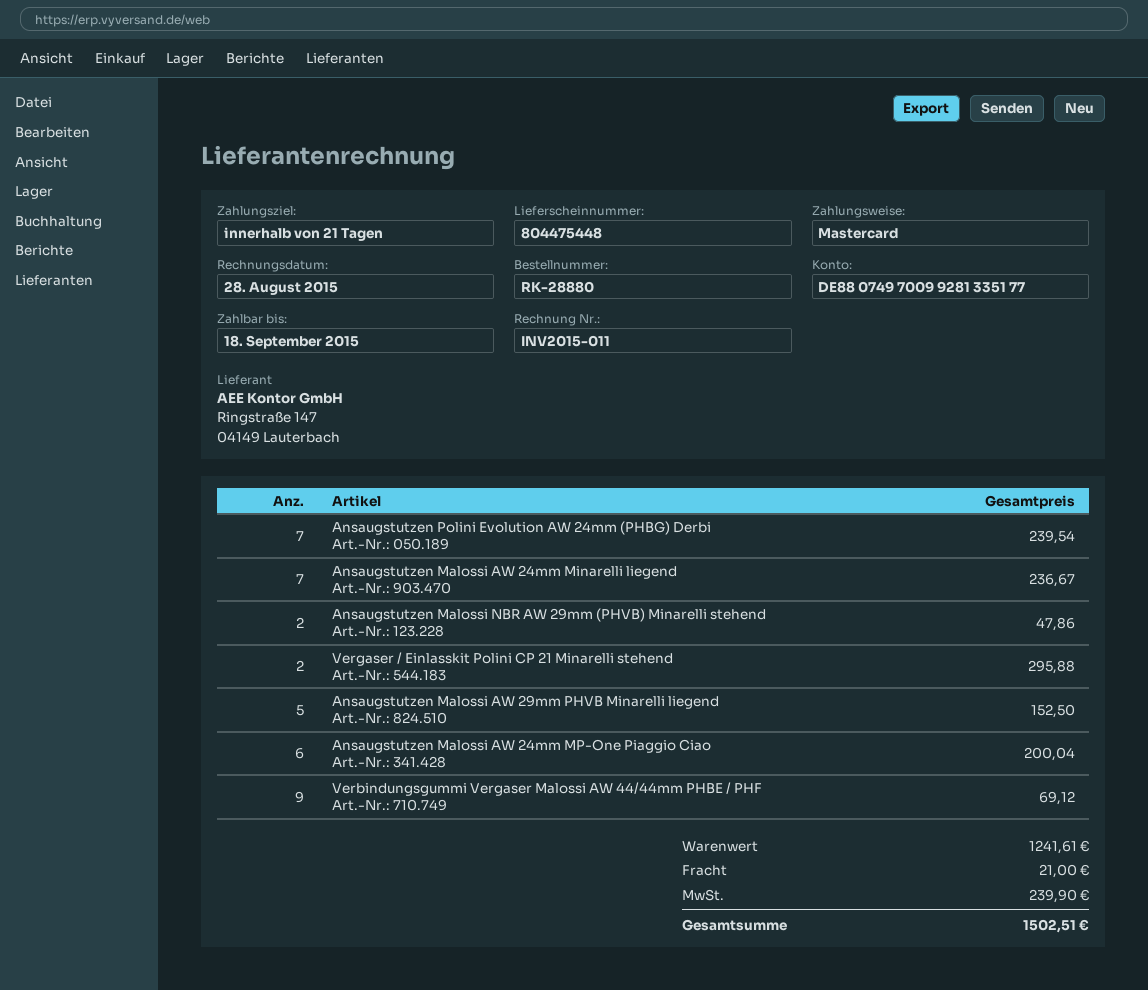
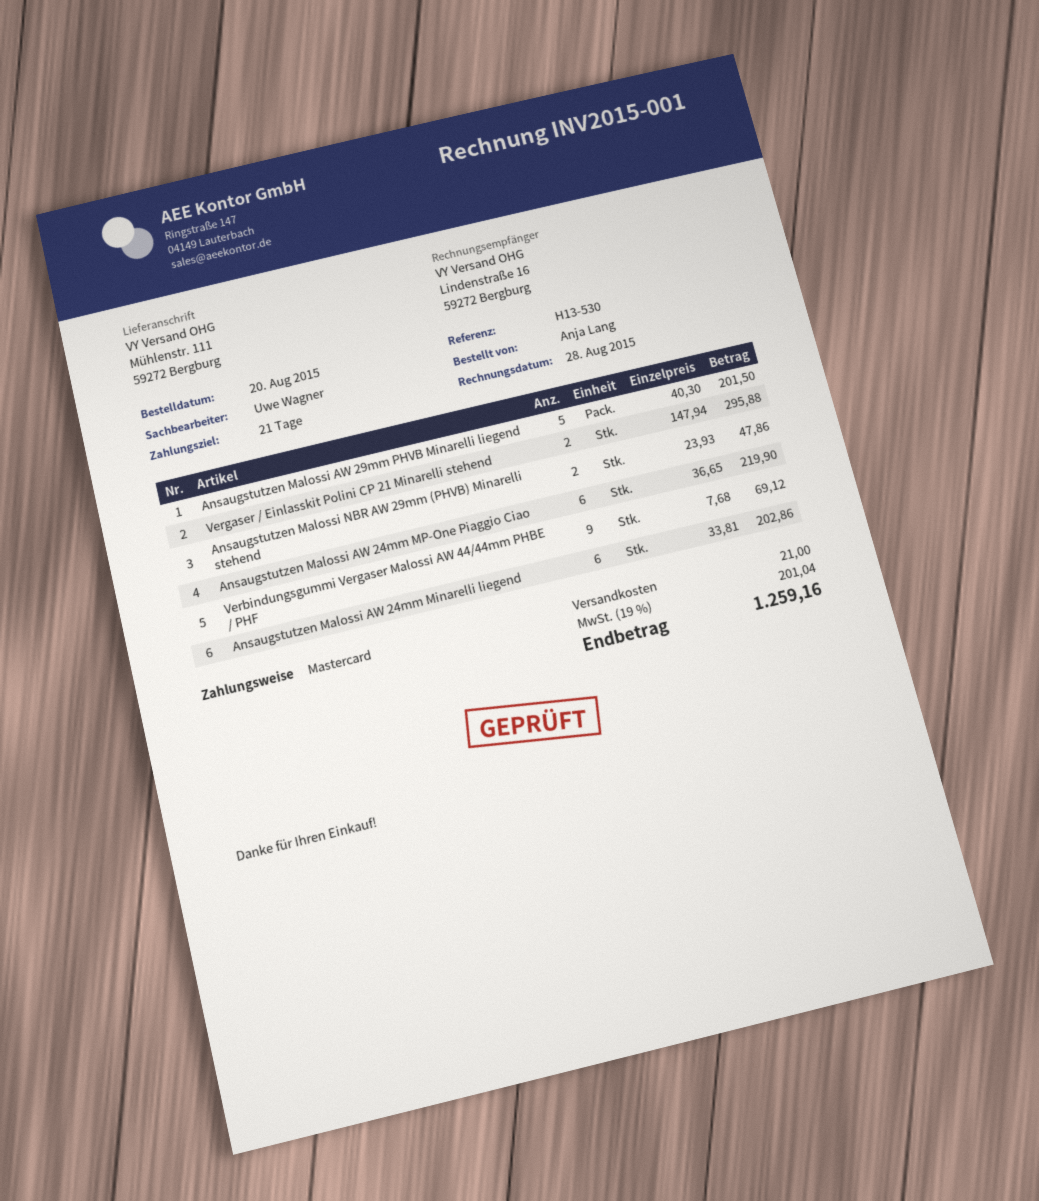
invoice number: INV2015-011 -> INV2015-001
Ansaugstutzen Polini Evolution AW 24mm (PHBG) Derbi: 7 for 239.54 -> none
Ansaugstutzen Malossi AW 24mm Minarelli liegend: 7 for 236.67 -> 6 for 202.86
Ansaugstutzen Malossi AW 29mm PHVB Minarelli liegend: 5 for 152.50 -> 5 for 201.50
Ansaugstutzen Malossi AW 24mm MP-One Piaggio Ciao: 6 for 200.04 -> 6 for 219.90
tax: 239.90 -> 201.04
total: 1502.51 -> 1259.16

